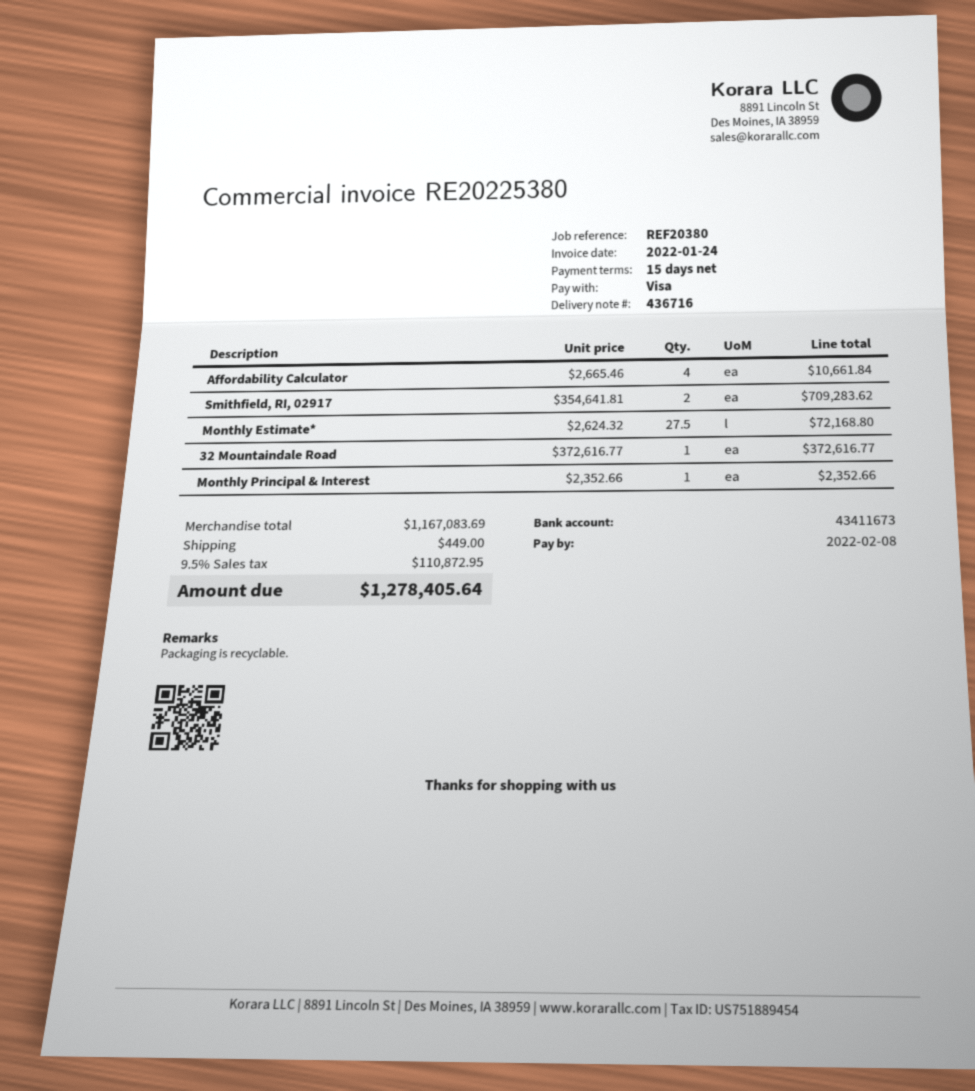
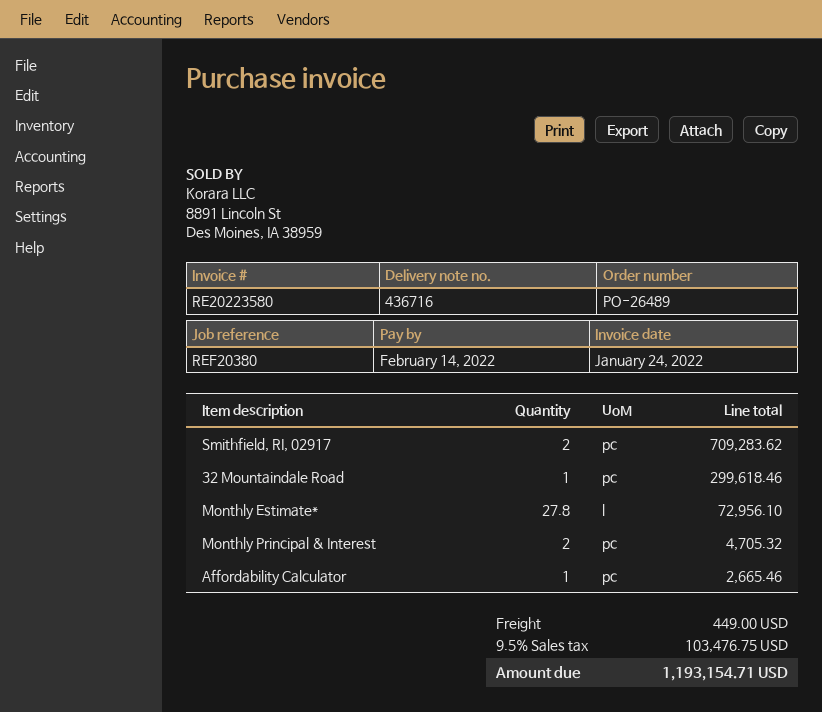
invoice number: RE20225380 -> RE20223580
due date: 2022-02-08 -> 2022-02-14
Affordability Calculator: 4 for 10661.84 -> 1 for 2665.46
Monthly Estimate*: 27.5 for 72168.80 -> 27.8 for 72956.10
32 Mountaindale Road: 1 for 372616.77 -> 1 for 299618.46
Monthly Principal & Interest: 1 for 2352.66 -> 2 for 4705.32
tax: 9.5% = 110872.95 -> 9.5% = 103476.75
total: 1278405.64 -> 1193154.71

